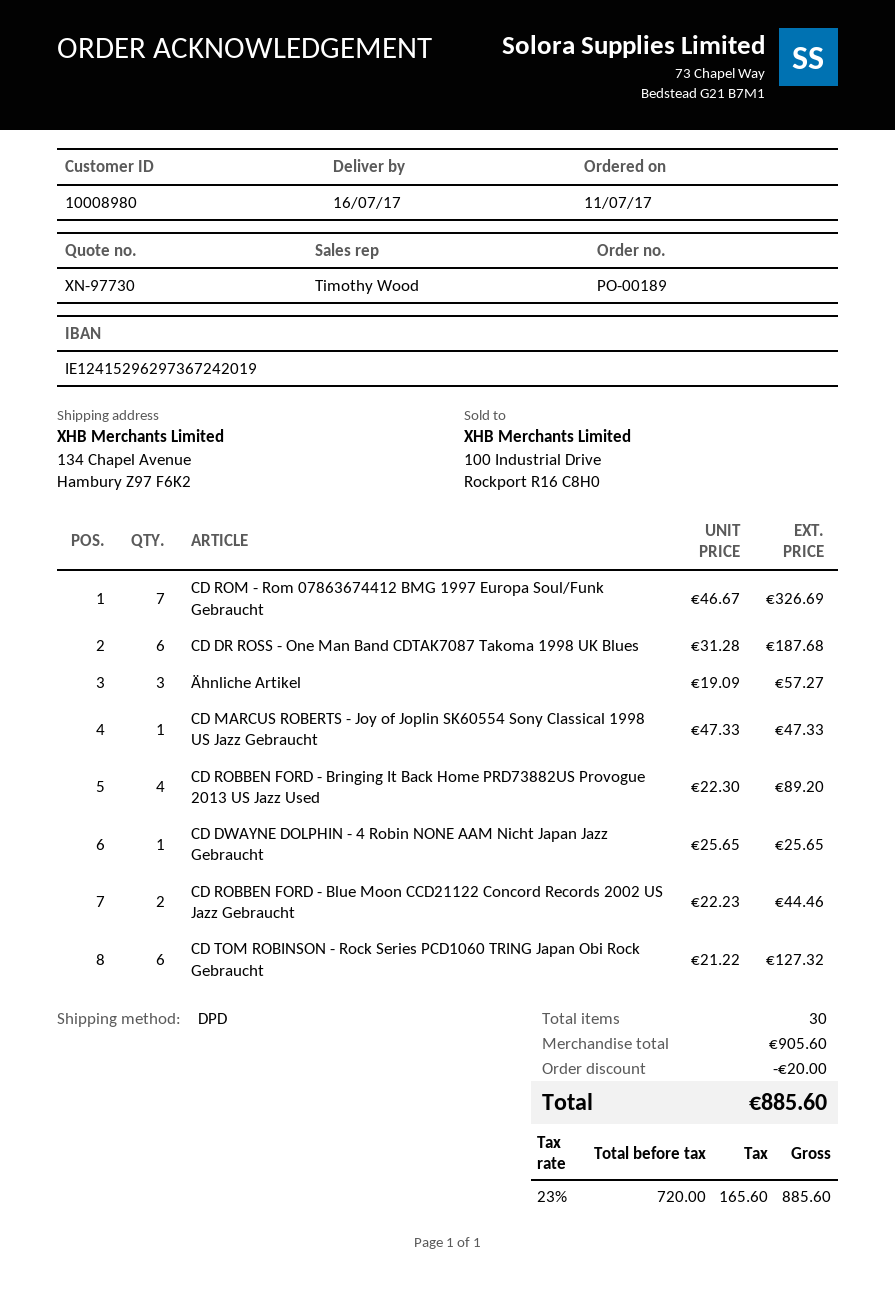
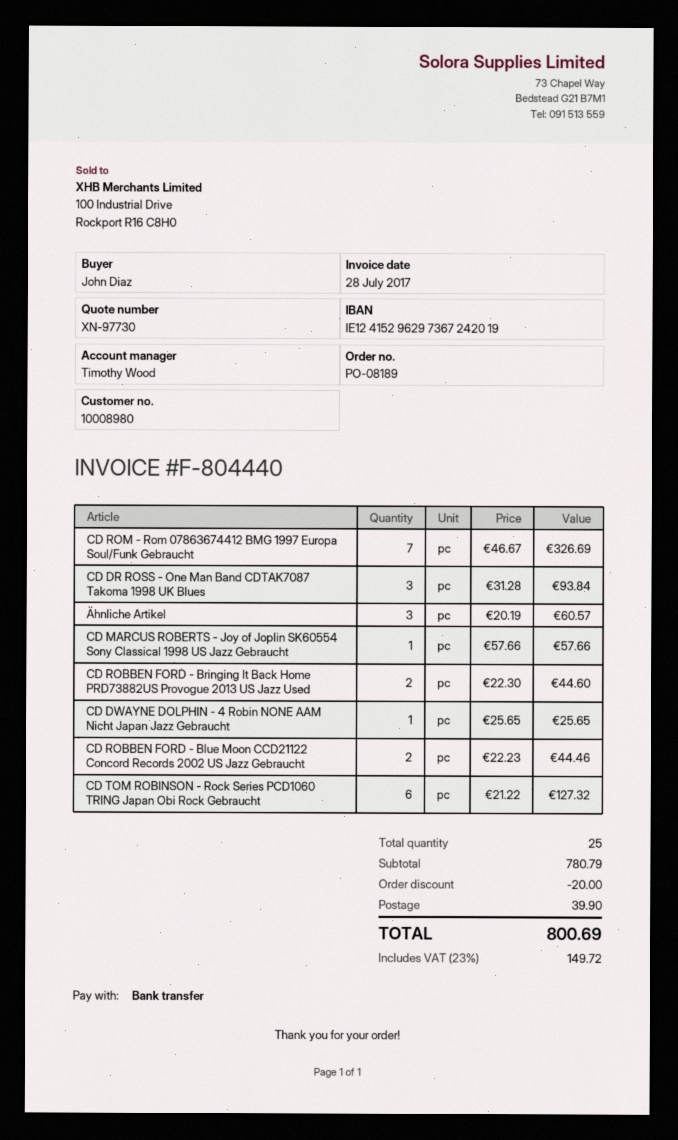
order number: PO-00189 -> PO-08189
CD DR ROSS - One Man Band CDTAK7087 Takoma 1998 UK Blues: 6 x 31.28 = 187.68 -> 3 x 31.28 = 93.84
Ähnliche Artikel: 3 x 19.09 = 57.27 -> 3 x 20.19 = 60.57
CD MARCUS ROBERTS - Joy of Joplin SK60554 Sony Classical 1998 US Jazz Gebraucht: 1 x 47.33 = 47.33 -> 1 x 57.66 = 57.66
CD ROBBEN FORD - Bringing It Back Home PRD73882US Provogue 2013 US Jazz Used: 4 x 22.30 = 89.20 -> 2 x 22.30 = 44.60
total quantity: 30 -> 25
subtotal: 905.60 -> 780.79
shipping: none -> 39.90
tax: 23% = 165.60 -> 23% = 149.72
total: 885.60 -> 800.69

